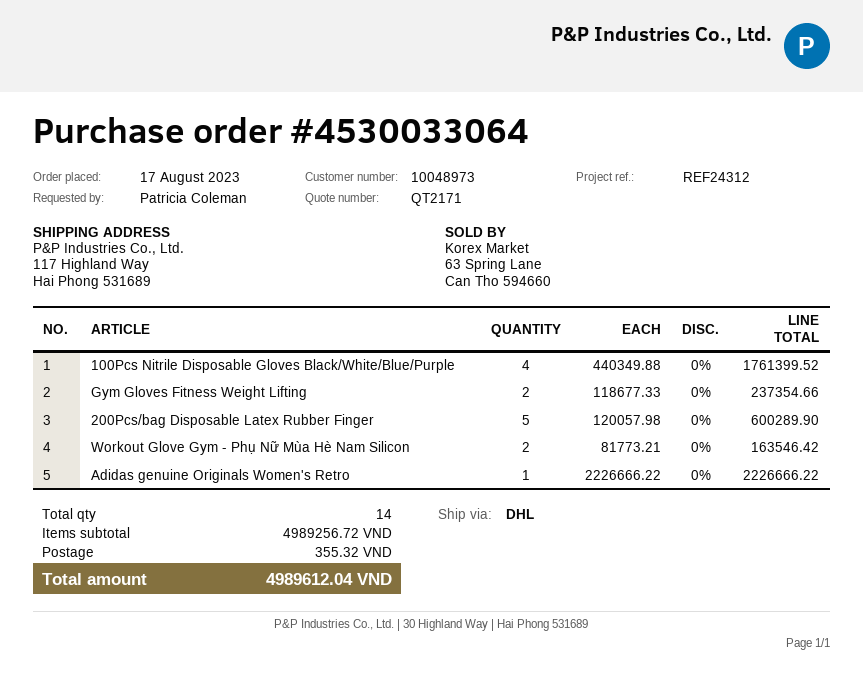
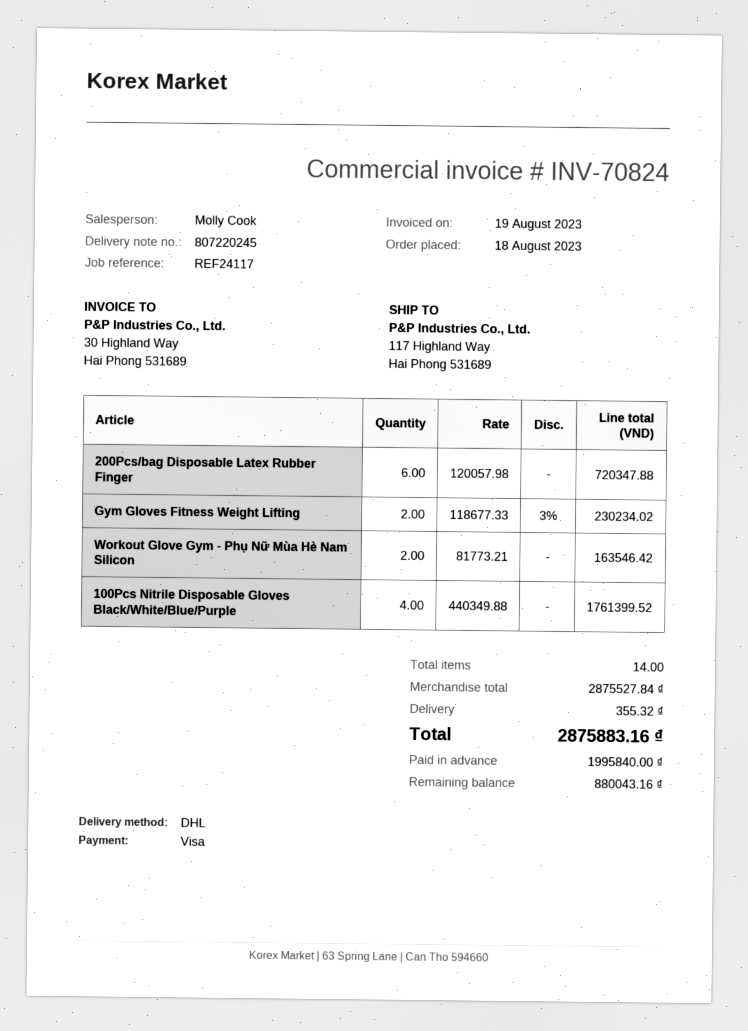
order date: 2023-08-17 -> 2023-08-18
reference: REF24312 -> REF24117
Gym Gloves Fitness Weight Lifting: 2 x 118677.33 = 237354.66 -> 2 x 118677.33 - 3% = 230234.02
200Pcs/bag Disposable Latex Rubber Finger: 5 x 120057.98 = 600289.90 -> 6 x 120057.98 = 720347.88
Adidas genuine Originals Women's Retro: 1 x 2226666.22 = 2226666.22 -> none
subtotal: 4989256.72 -> 2875527.84
total: 4989612.04 -> 2875883.16

